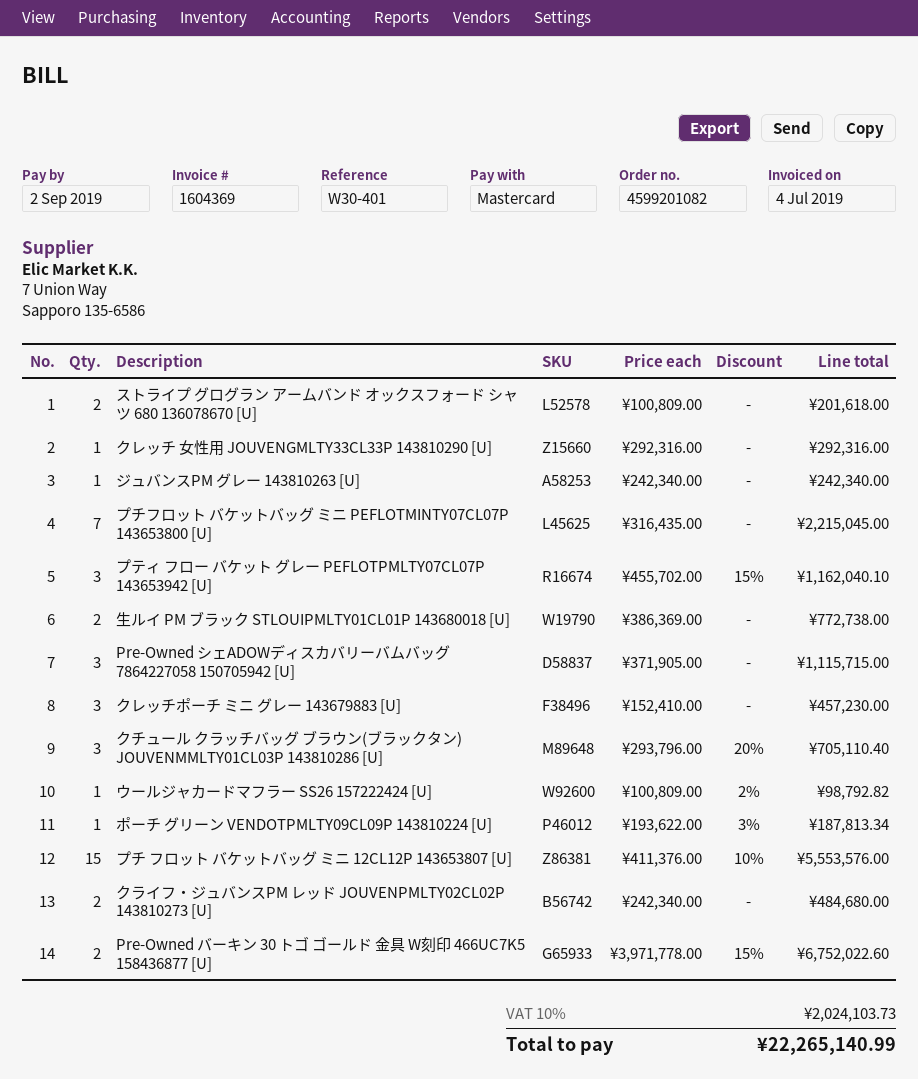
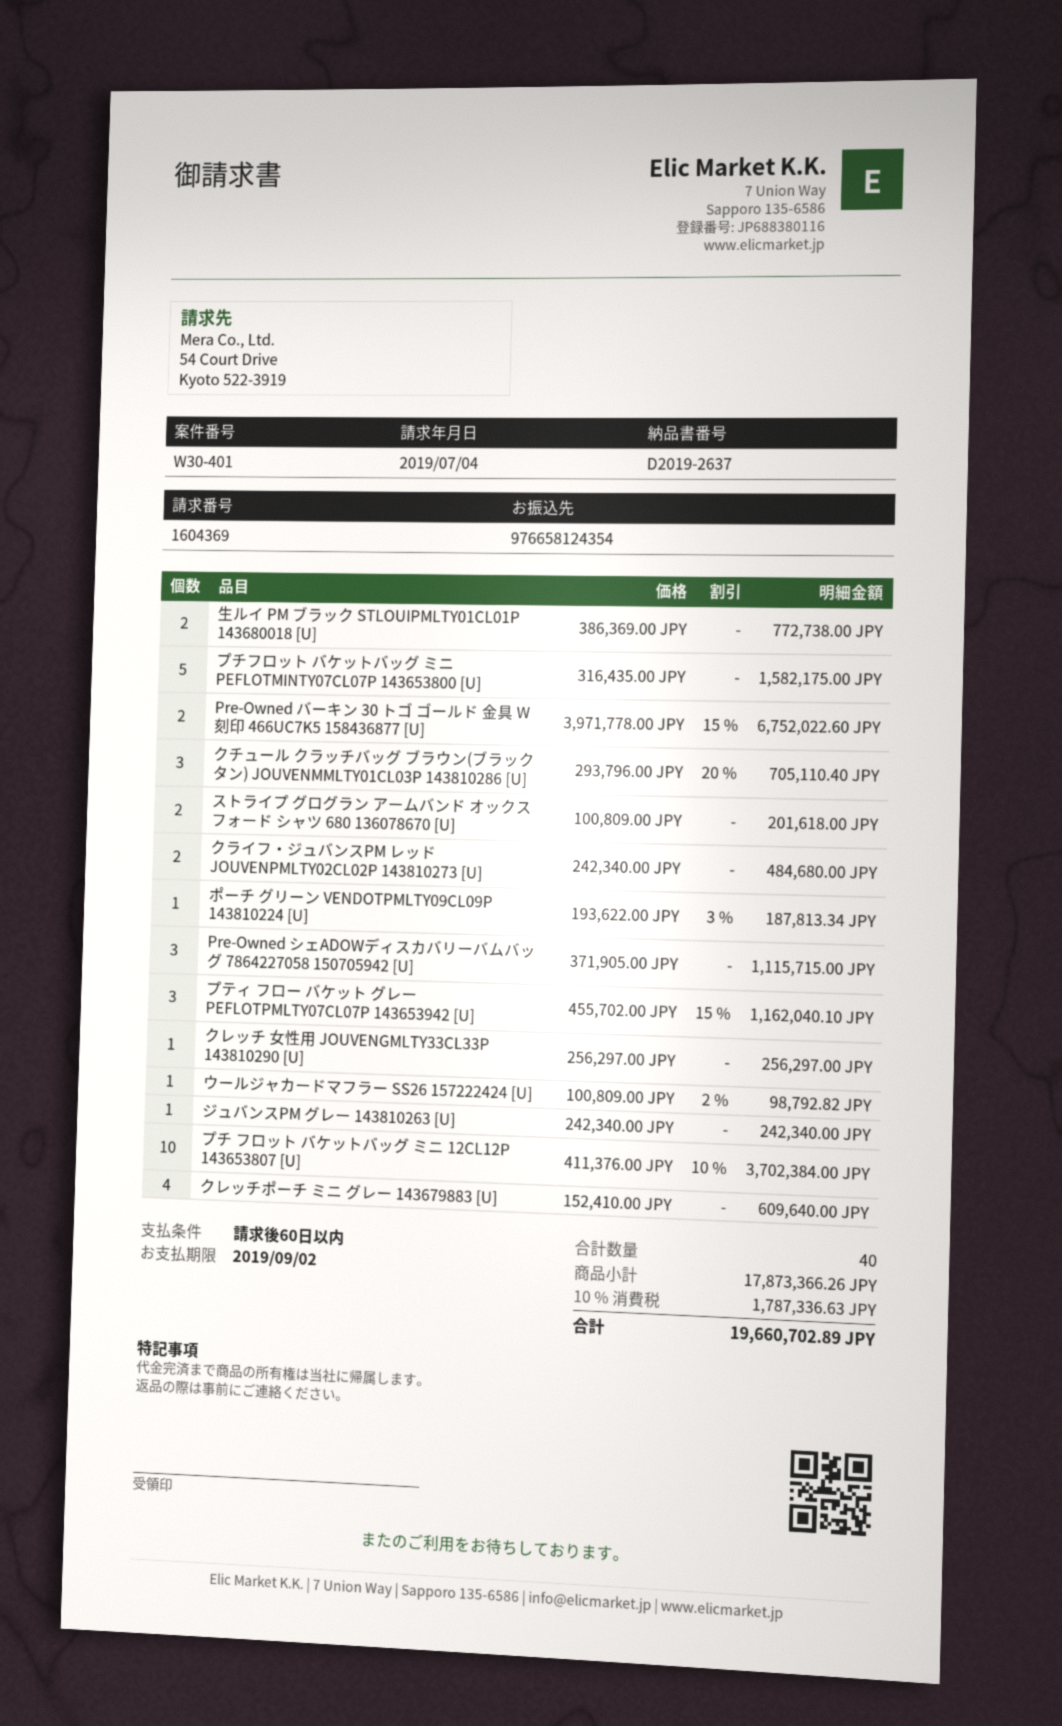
クレッチ 女性用 JOUVENGMLTY33CL33P 143810290 [U]: 1 x 292316.00 = 292316.00 -> 1 x 256297.00 = 256297.00
プチフロット バケットバッグ ミニ PEFLOTMINTY07CL07P 143653800 [U]: 7 x 316435.00 = 2215045.00 -> 5 x 316435.00 = 1582175.00
クレッチポーチ ミニ グレー 143679883 [U]: 3 x 152410.00 = 457230.00 -> 4 x 152410.00 = 609640.00
プチ フロット バケットバッグ ミニ 12CL12P 143653807 [U]: 15 x 411376.00 - 10% = 5553576.00 -> 10 x 411376.00 - 10% = 3702384.00
tax: 10% = 2024103.73 -> 10% = 1787336.63
total: 22265140.99 -> 19660702.89

